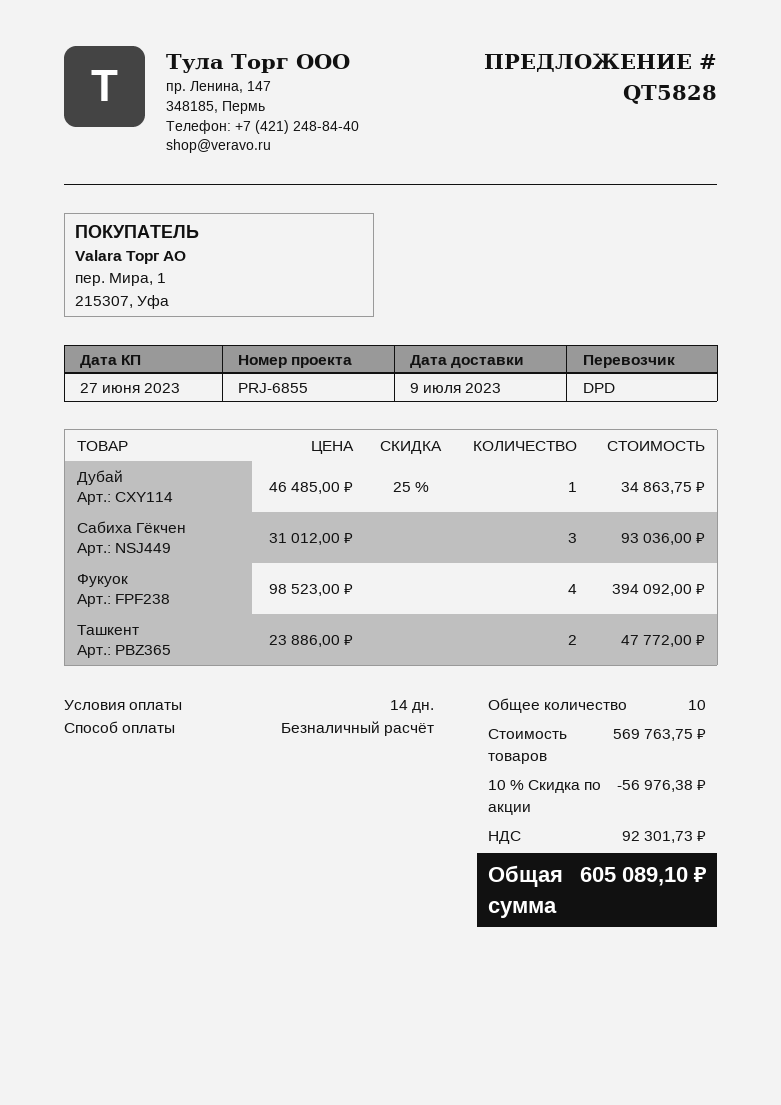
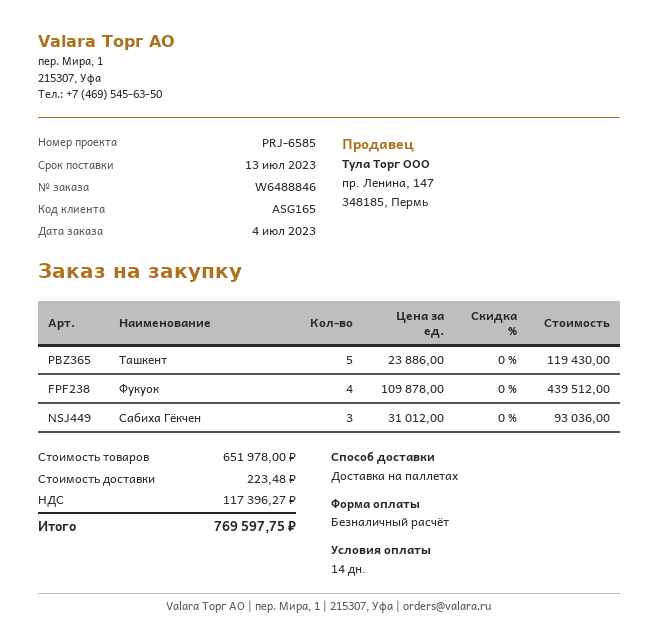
delivery date: 2023-07-09 -> 2023-07-13
reference: PRJ-6855 -> PRJ-6585
shipping method: DPD -> pallet freight
Дубай: 1 x 46485.00 - 25% = 34863.75 -> none
Фукуок: 4 x 98523.00 = 394092.00 -> 4 x 109878.00 = 439512.00
Ташкент: 2 x 23886.00 = 47772.00 -> 5 x 23886.00 = 119430.00
subtotal: 569763.75 -> 651978.00
discount: 10% = 56976.38 -> none
shipping: none -> 223.48
tax: 92301.73 -> 117396.27
total: 605089.10 -> 769597.75

